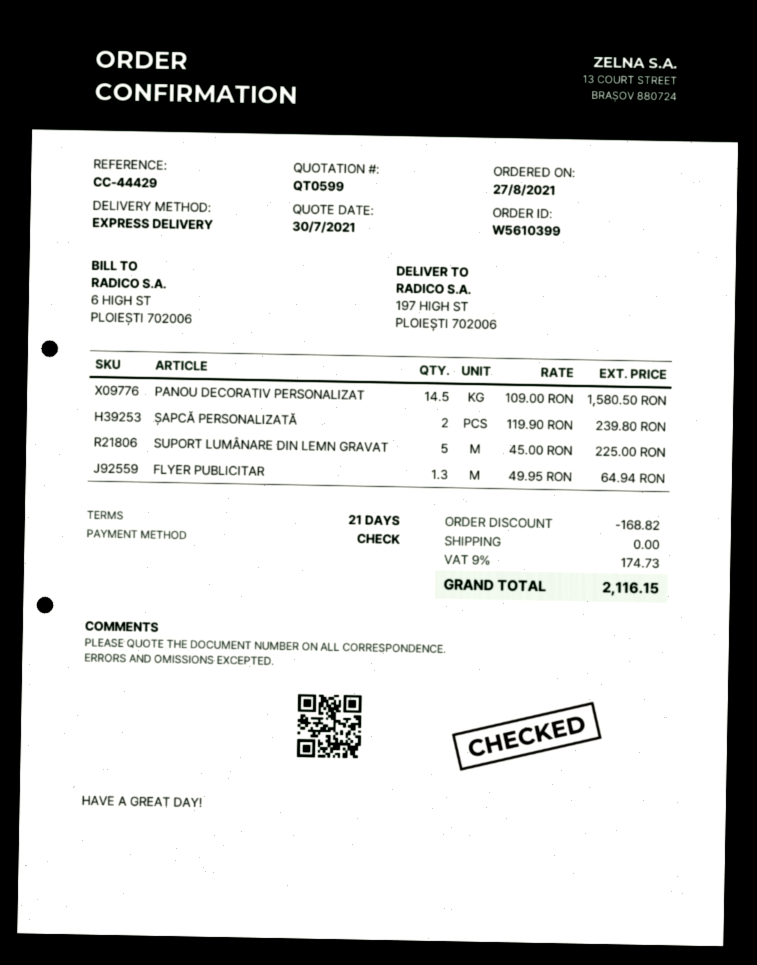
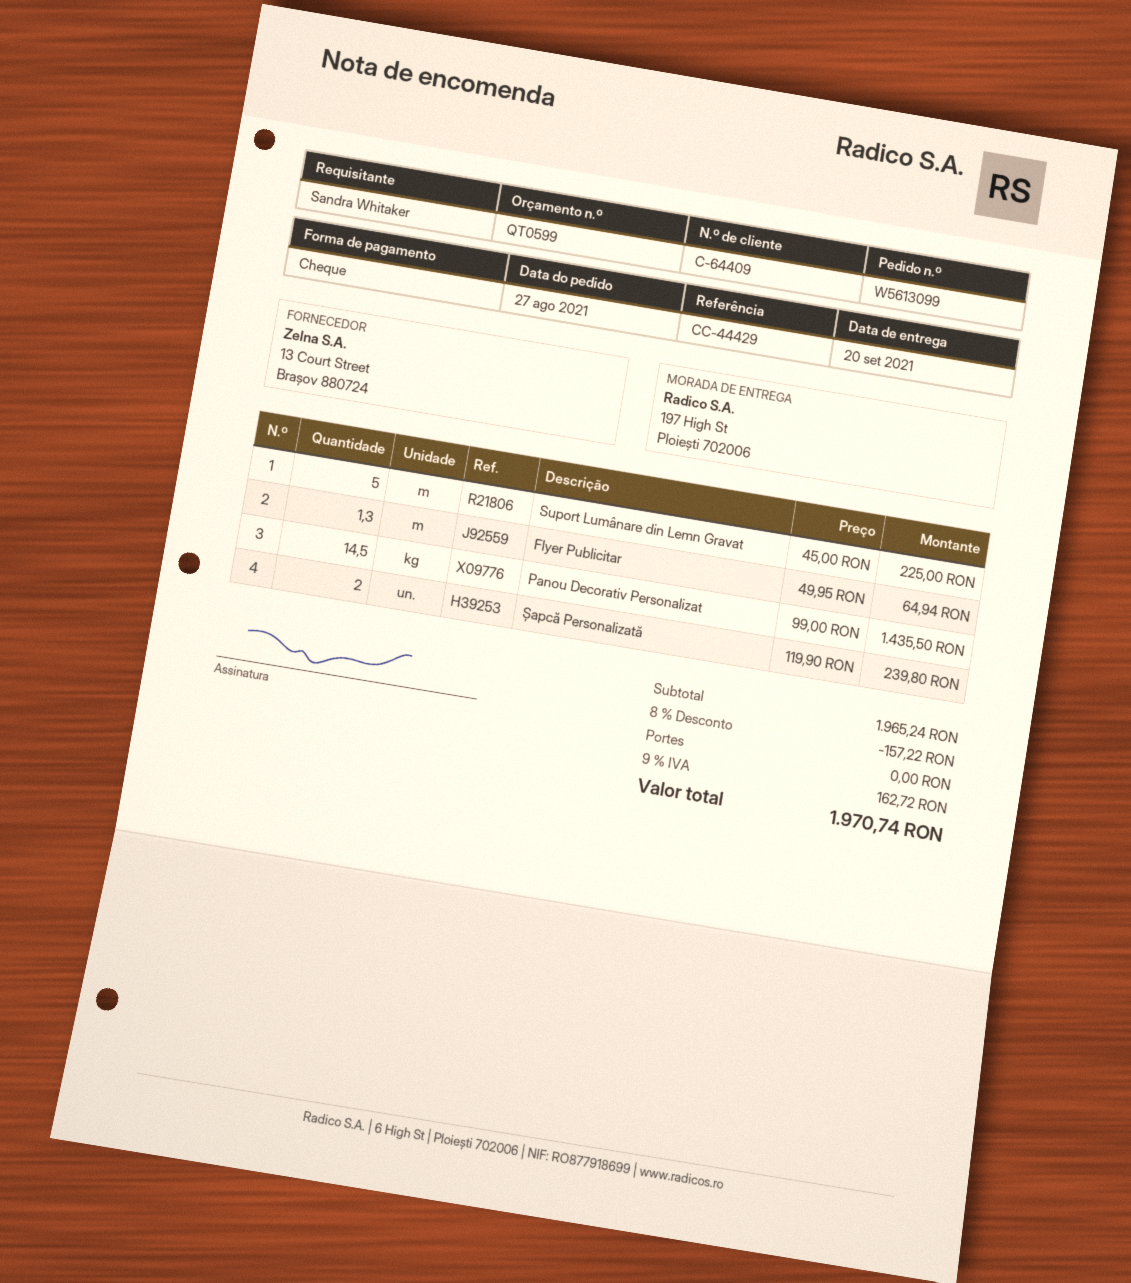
order number: W5610399 -> W5613099
PANOU DECORATIV PERSONALIZAT: 14.5 x 109.00 = 1580.50 -> 14.5 x 99.00 = 1435.50
discount: 168.82 -> 157.22
tax: 9% = 174.73 -> 9% = 162.72
total: 2116.15 -> 1970.74

